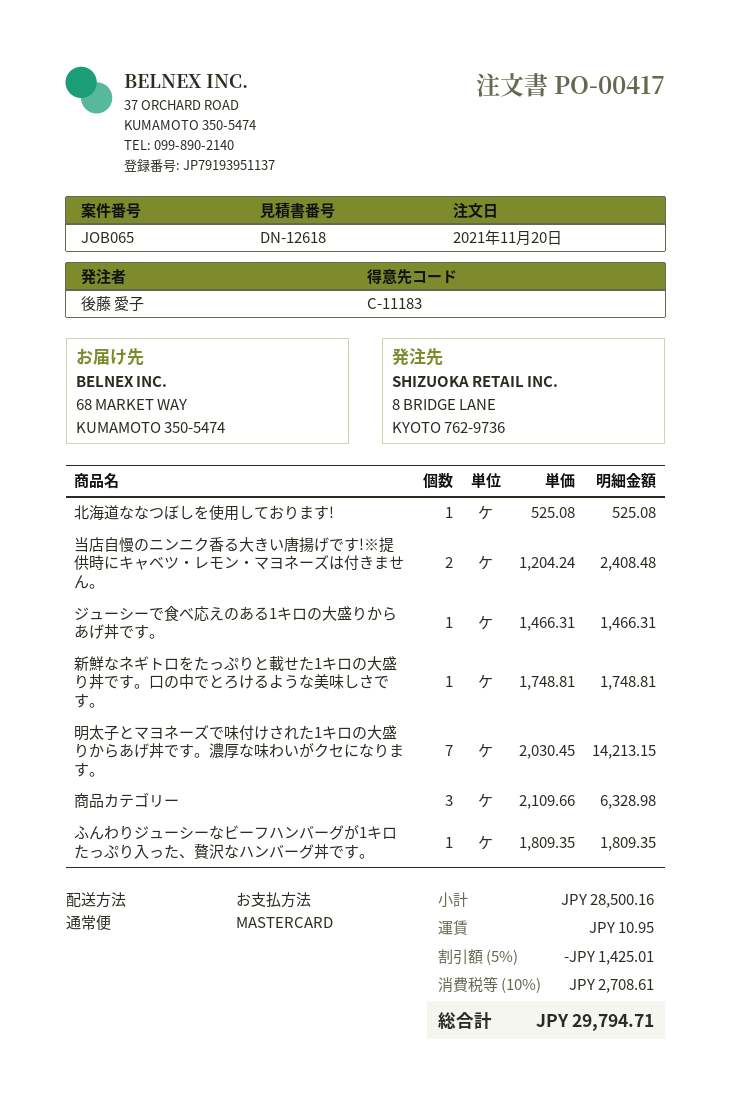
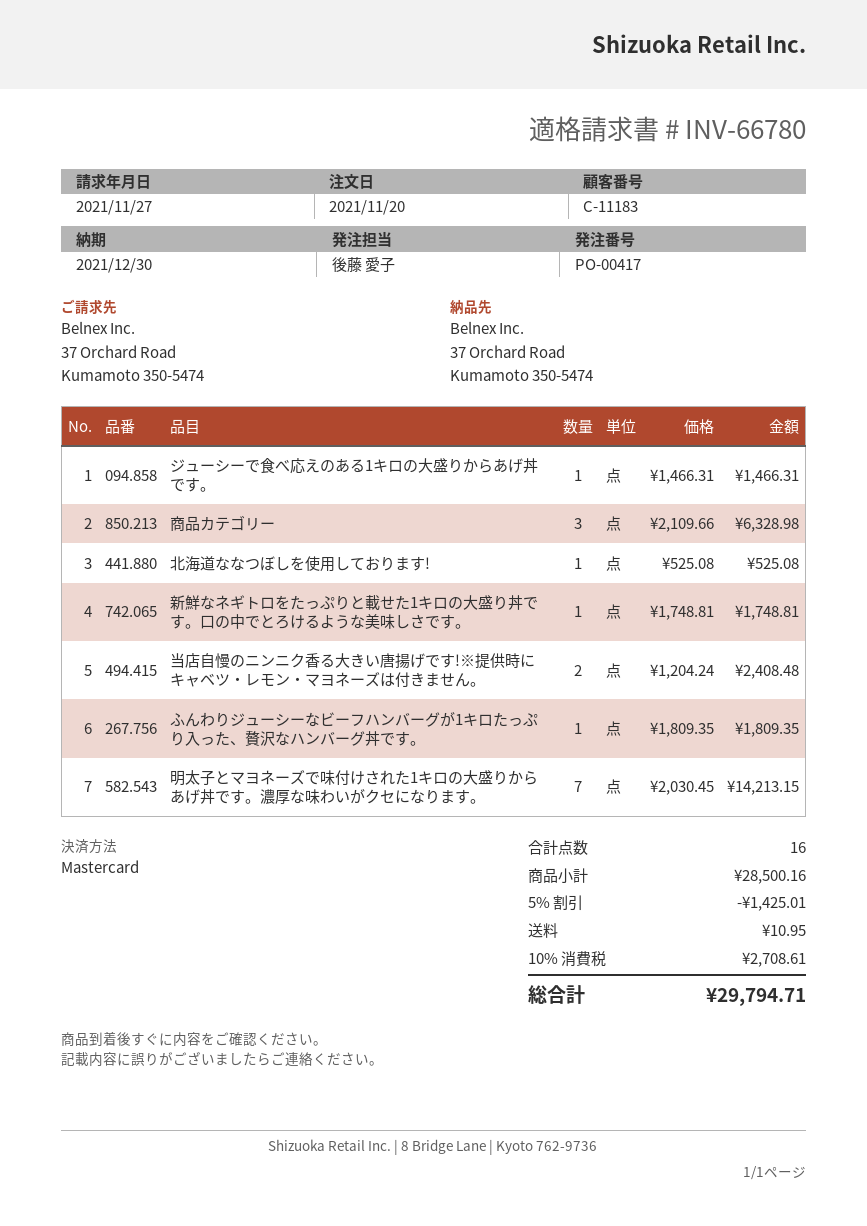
ship to: 68 MARKET WAY, KUMAMOTO 350-5474 -> 37 Orchard Road, Kumamoto 350-5474

